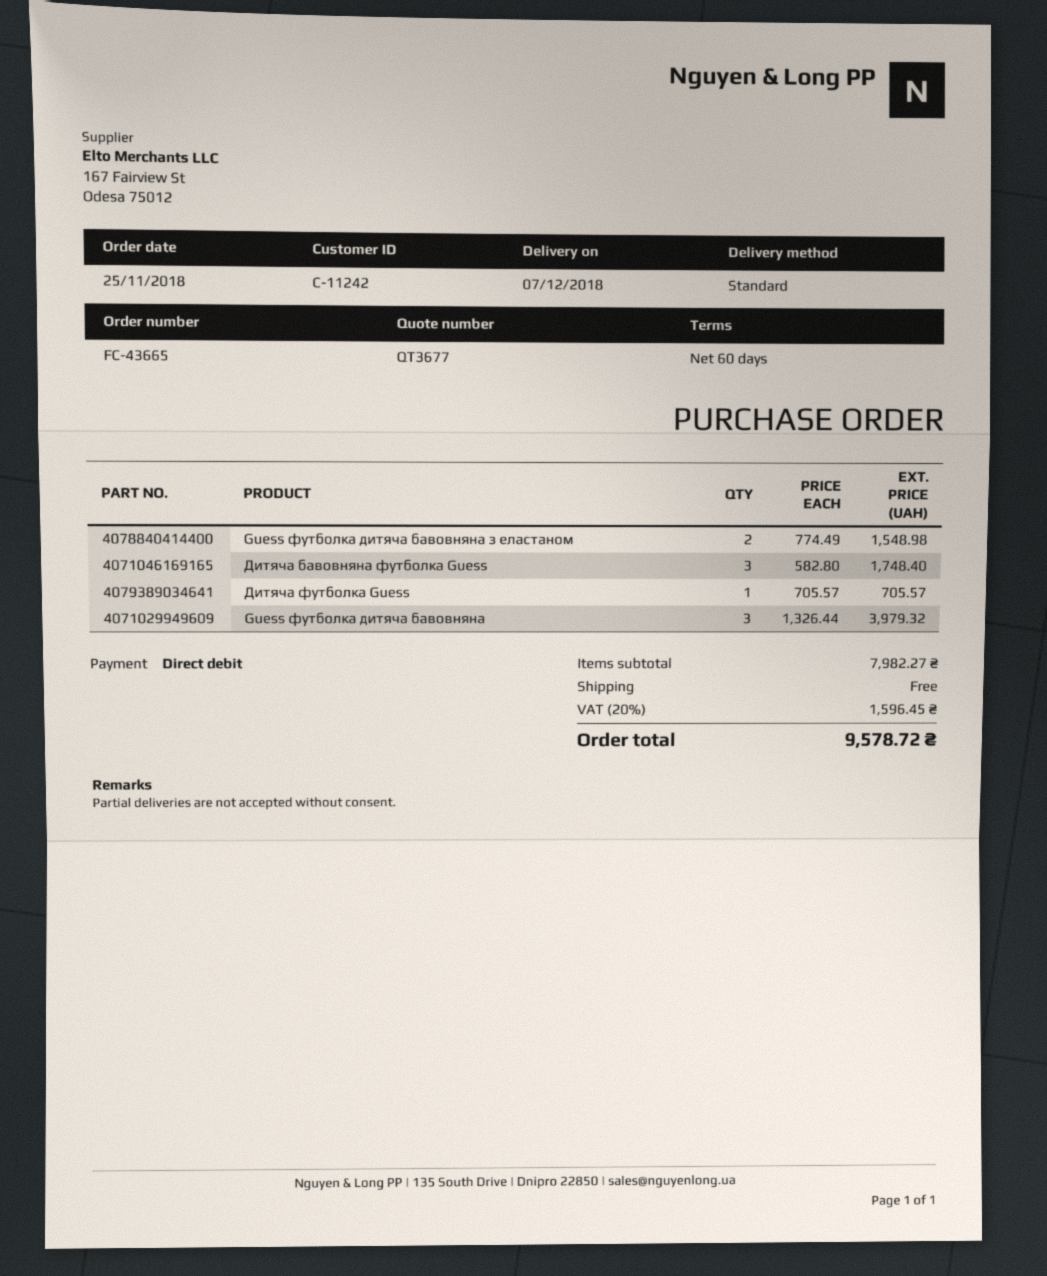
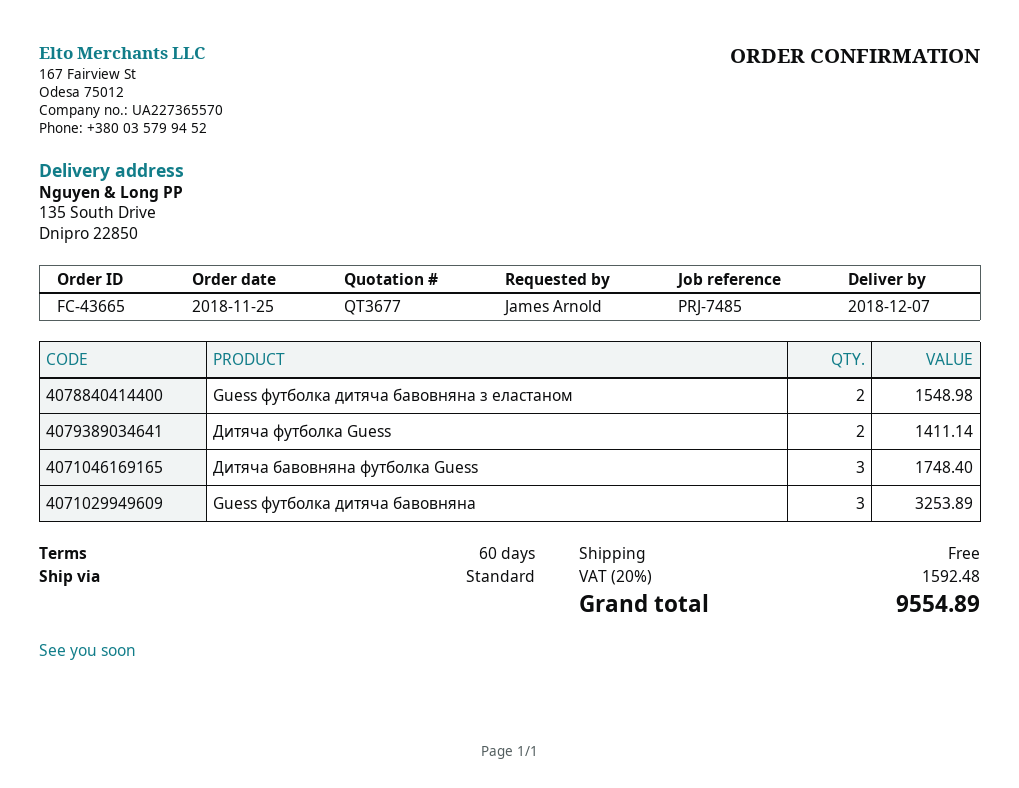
Дитяча футболка Guess: 1 for 705.57 -> 2 for 1411.14
Guess футболка дитяча бавовняна: 3 for 3979.32 -> 3 for 3253.89
tax: 20% = 1596.45 -> 20% = 1592.48
total: 9578.72 -> 9554.89

